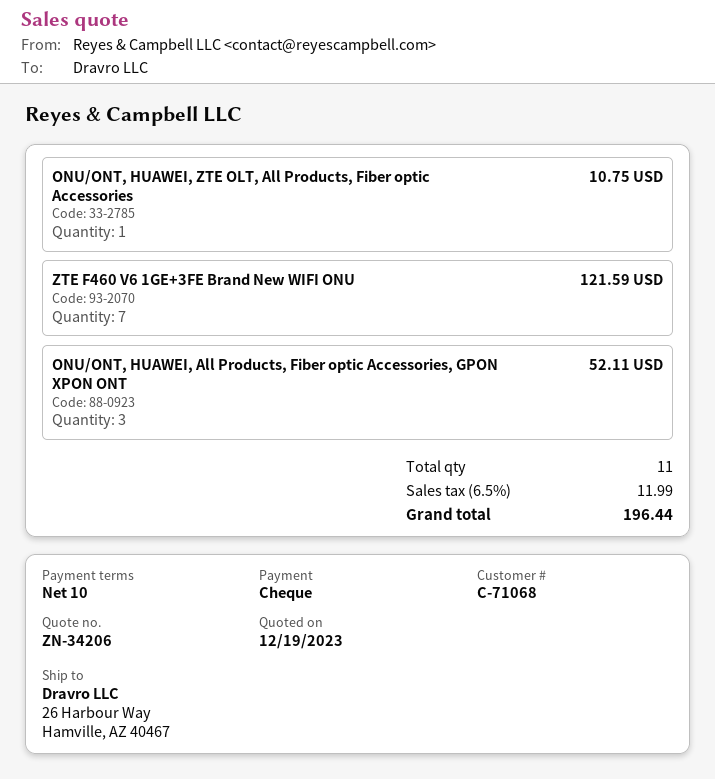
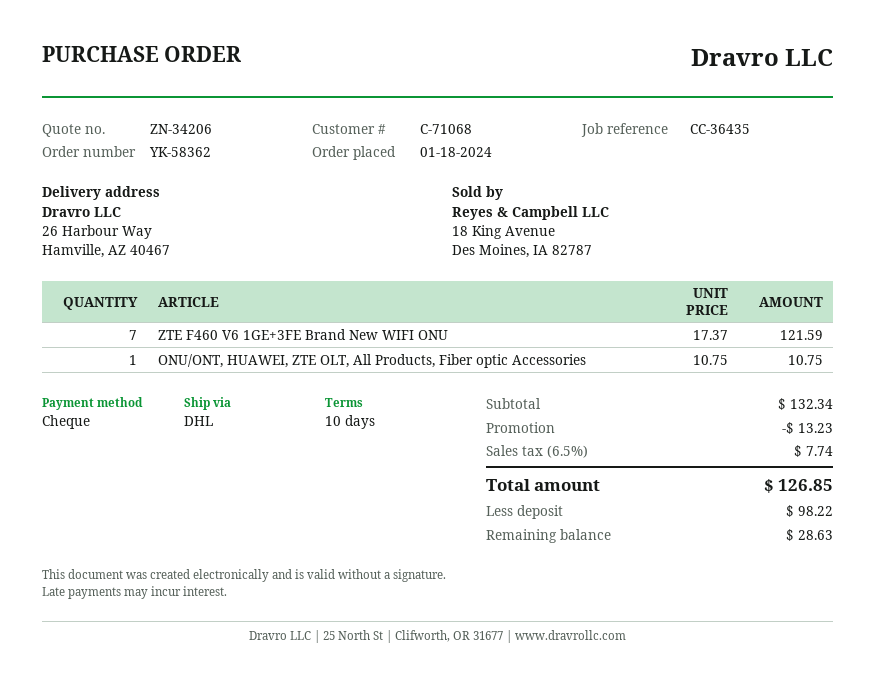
ONU/ONT, HUAWEI, All Products, Fiber optic Accessories, GPON XPON ONT: 3 for 52.11 -> none
discount: none -> 13.23
tax: 6.5% = 11.99 -> 6.5% = 7.74
total: 196.44 -> 126.85

